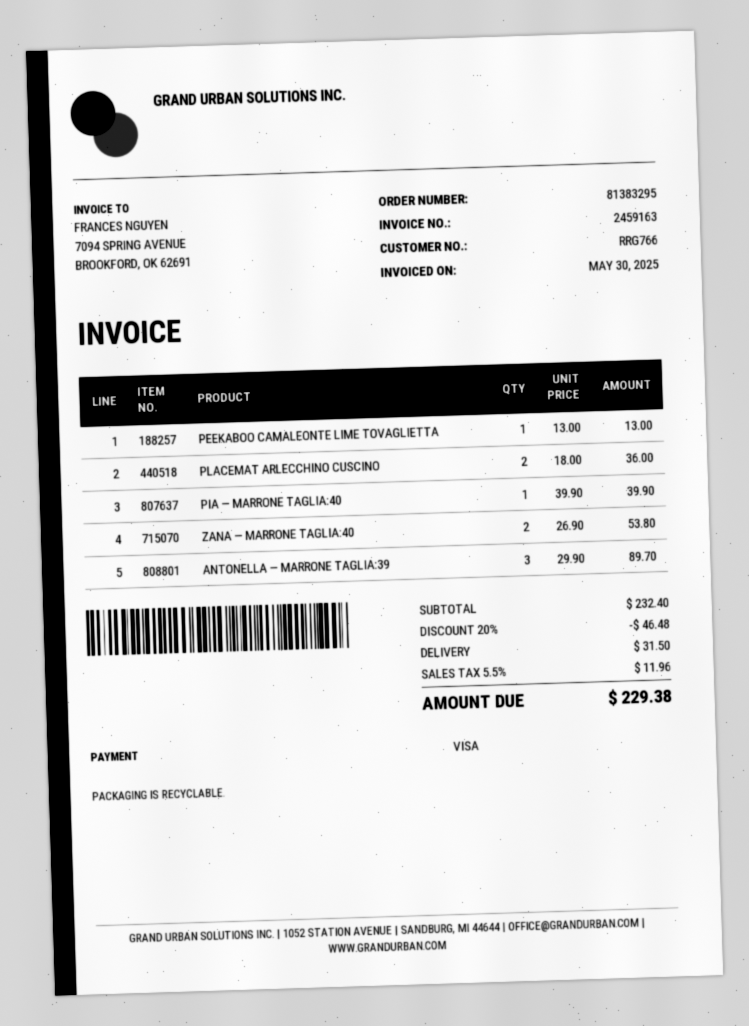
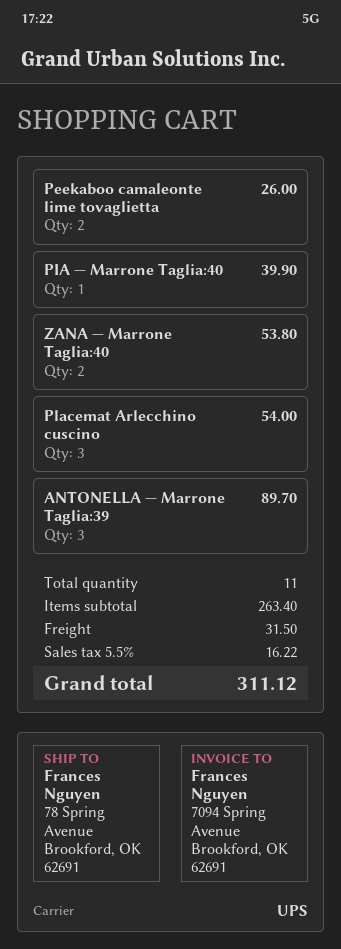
PEEKABOO CAMALEONTE LIME TOVAGLIETTA: 1 for 13.00 -> 2 for 26.00
PLACEMAT ARLECCHINO CUSCINO: 2 for 36.00 -> 3 for 54.00
subtotal: 232.40 -> 263.40
discount: 20% = 46.48 -> none
tax: 5.5% = 11.96 -> 5.5% = 16.22
total: 229.38 -> 311.12

